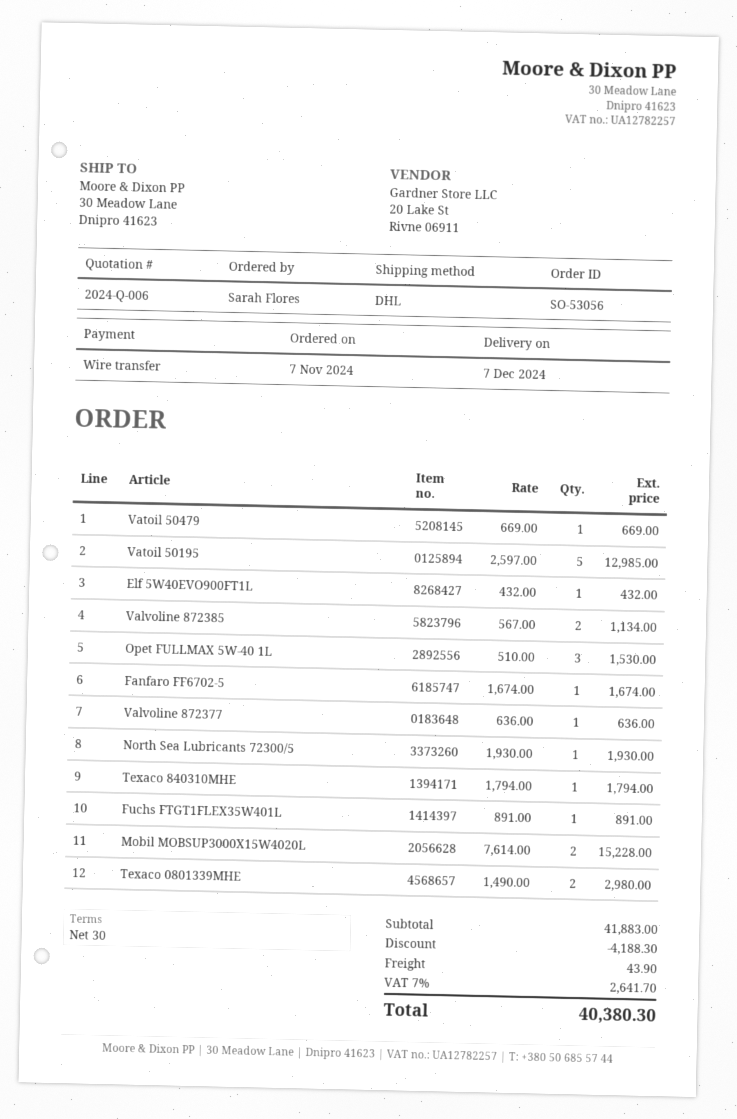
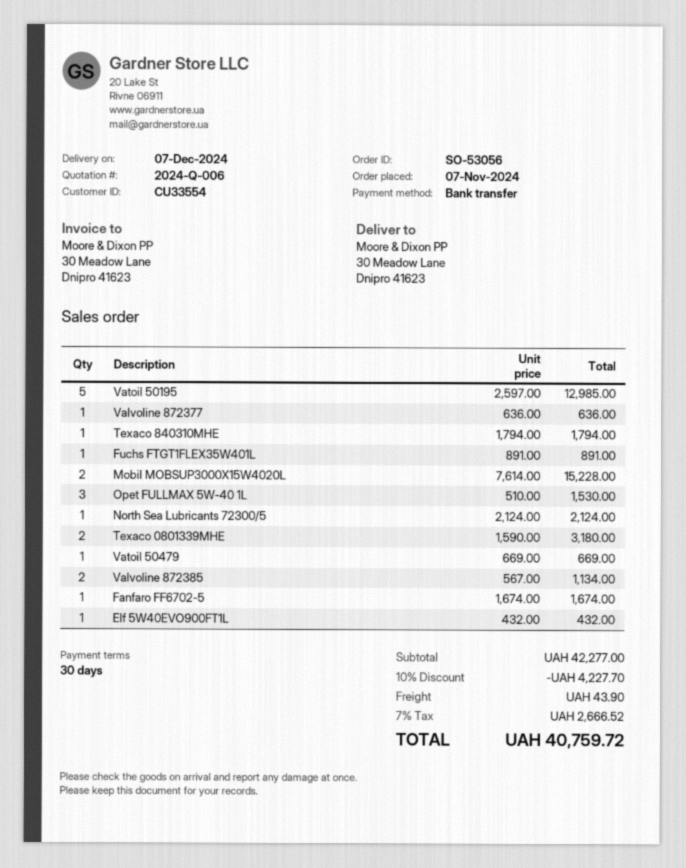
North Sea Lubricants 72300/5: 1 x 1930.00 = 1930.00 -> 1 x 2124.00 = 2124.00
Texaco 0801339MHE: 2 x 1490.00 = 2980.00 -> 2 x 1590.00 = 3180.00
subtotal: 41883.00 -> 42277.00
discount: 4188.30 -> 4227.70
tax: 7% = 2641.70 -> 7% = 2666.52
total: 40380.30 -> 40759.72

